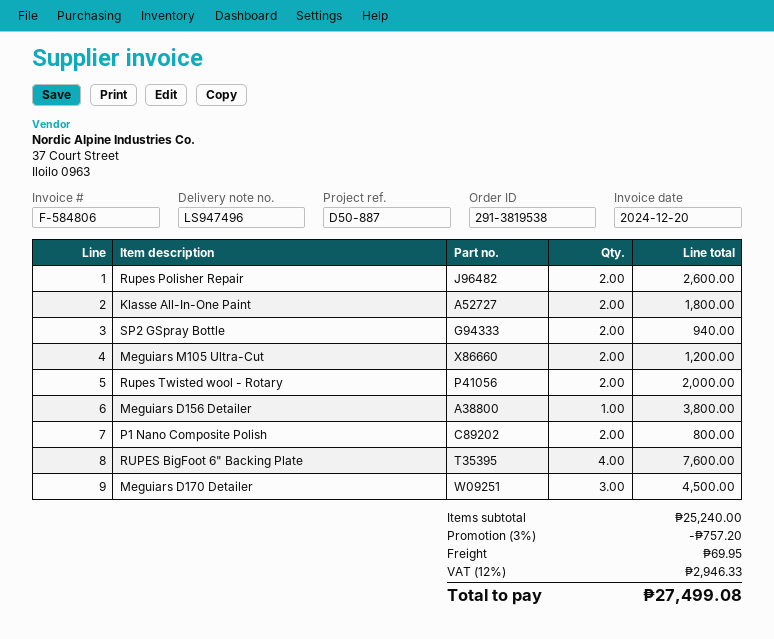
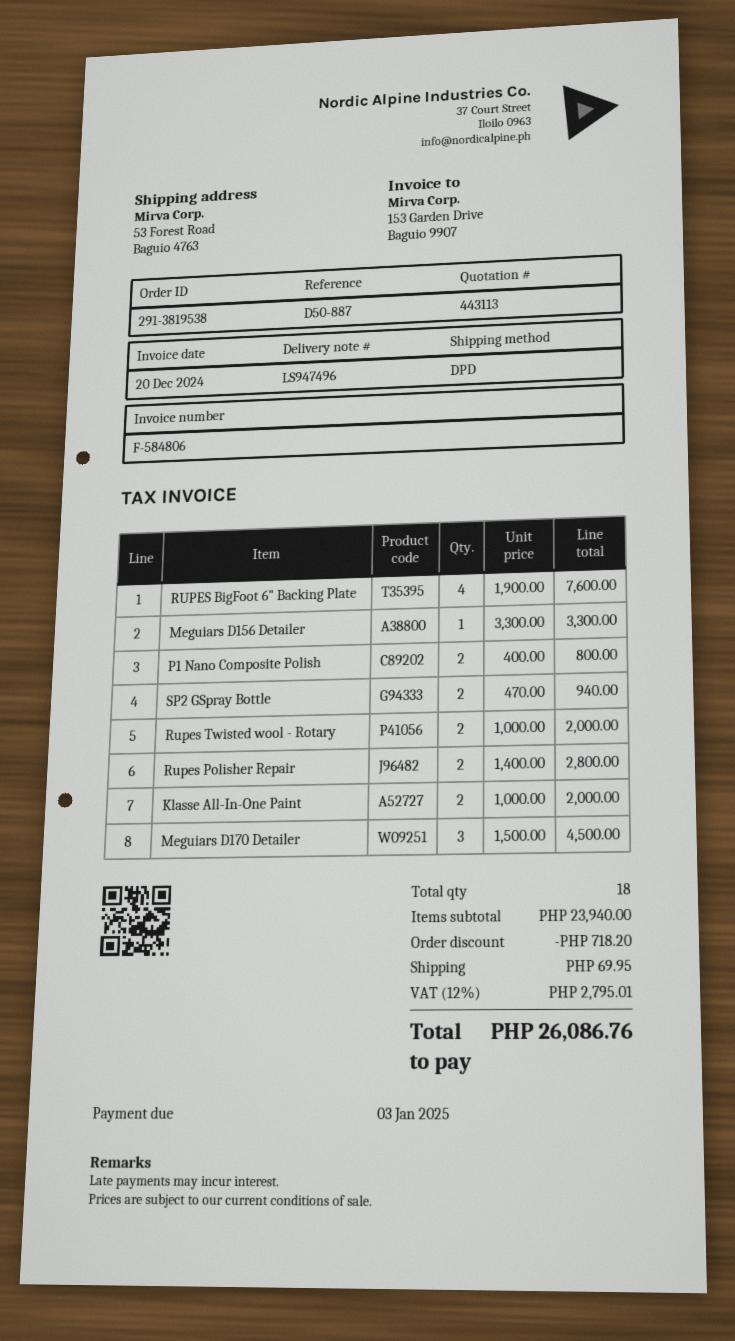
Rupes Polisher Repair: 2 for 2600.00 -> 2 for 2800.00
Klasse All-In-One Paint: 2 for 1800.00 -> 2 for 2000.00
Meguiars M105 Ultra-Cut: 2 for 1200.00 -> none
Meguiars D156 Detailer: 1 for 3800.00 -> 1 for 3300.00
subtotal: 25240.00 -> 23940.00
discount: 757.20 -> 718.20
tax: 12% = 2946.33 -> 12% = 2795.01
total: 27499.08 -> 26086.76

